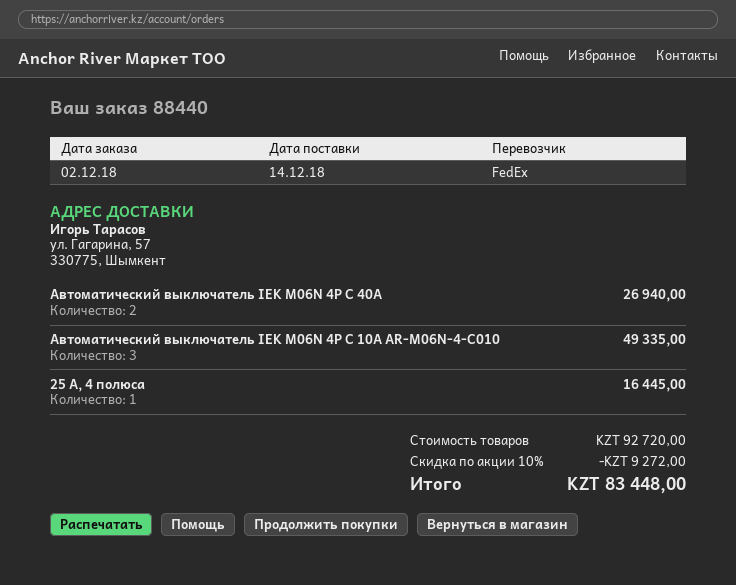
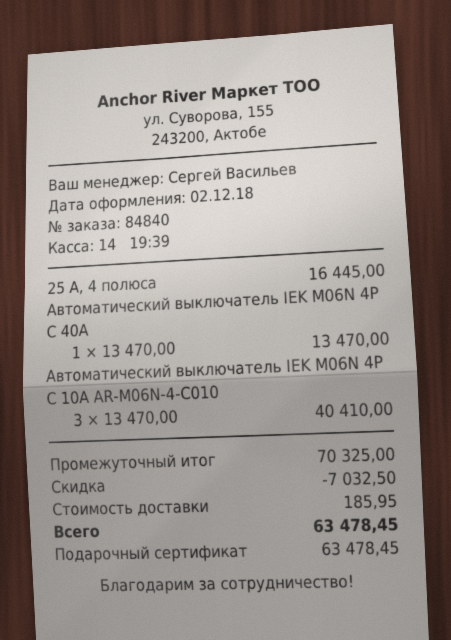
order number: 88440 -> 84840
Автоматический выключатель IEK M06N 4P C 40А: 2 for 26940.00 -> 1 for 13470.00
Автоматический выключатель IEK M06N 4P C 10А AR-M06N-4-C010: 3 for 49335.00 -> 3 for 40410.00
subtotal: 92720.00 -> 70325.00
discount: 9272.00 -> 7032.50
shipping: none -> 185.95
total: 83448.00 -> 63478.45

